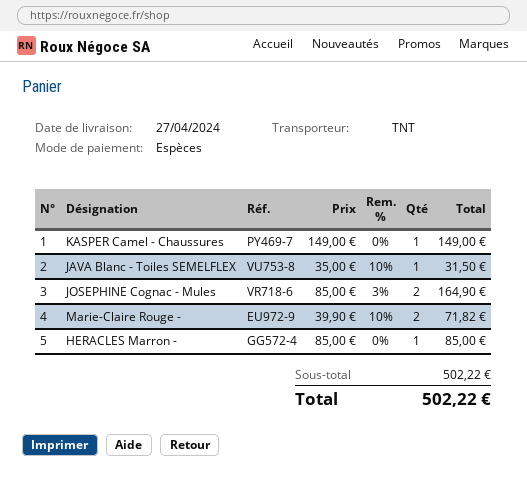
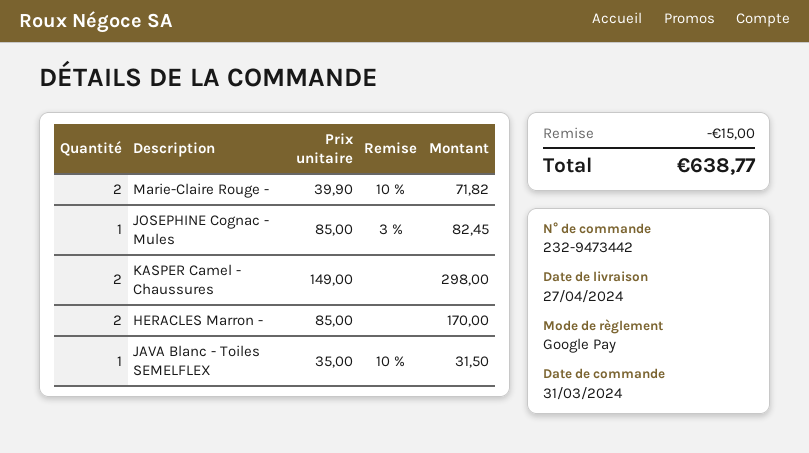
payment method: cash -> Google Pay
KASPER Camel - Chaussures: 1 x 149.00 = 149.00 -> 2 x 149.00 = 298.00
JOSEPHINE Cognac - Mules: 2 x 85.00 - 3% = 164.90 -> 1 x 85.00 - 3% = 82.45
HERACLES Marron -: 1 x 85.00 = 85.00 -> 2 x 85.00 = 170.00
discount: none -> 15.00
total: 502.22 -> 638.77

